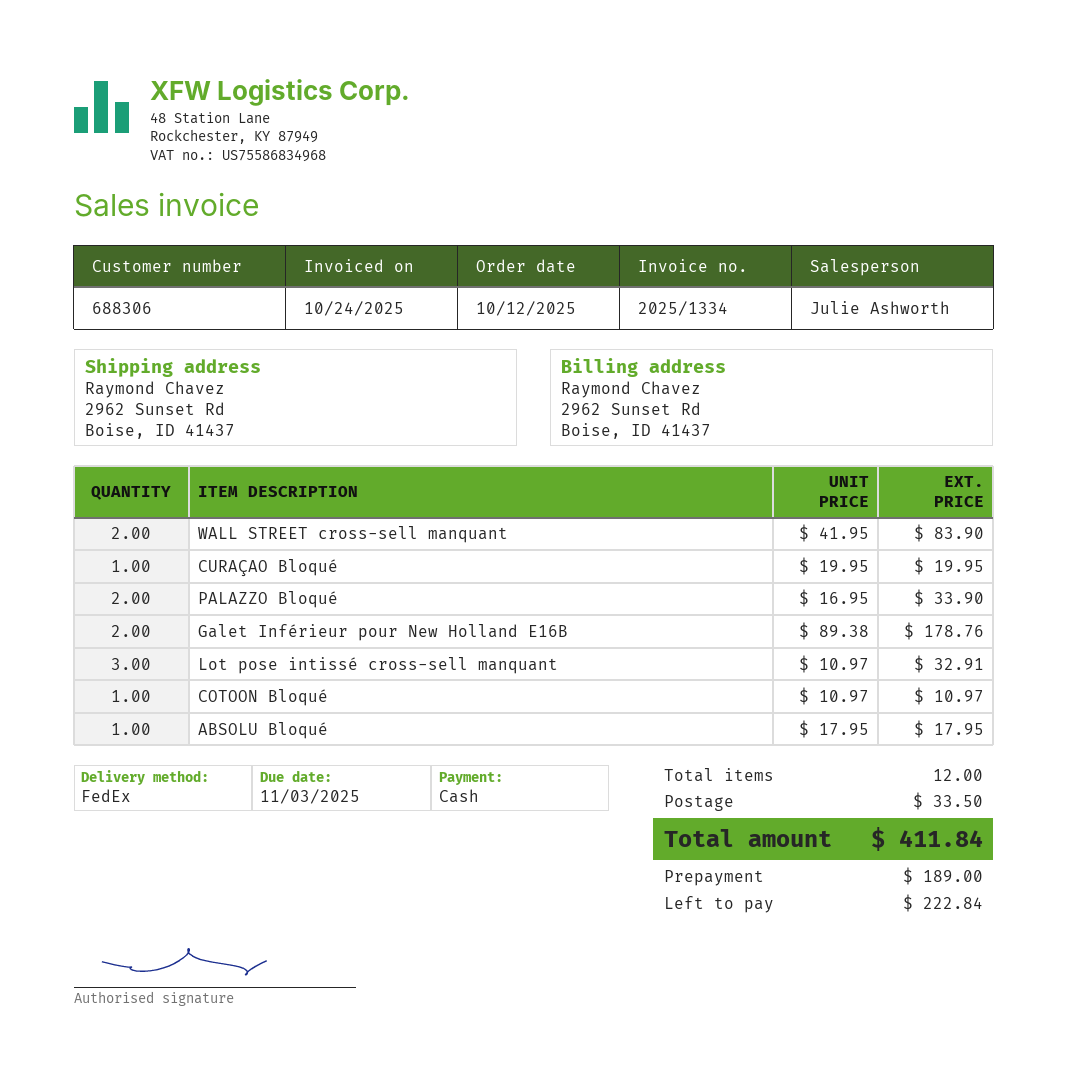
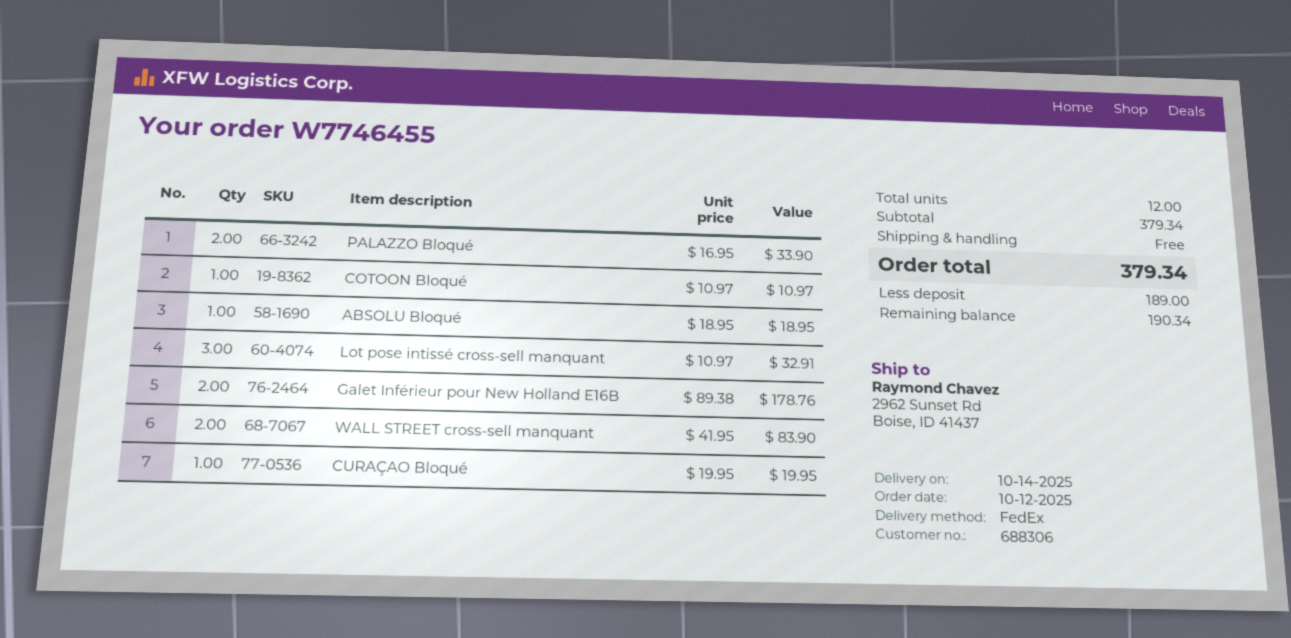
ABSOLU Bloqué: 1 x 17.95 = 17.95 -> 1 x 18.95 = 18.95
shipping: 33.50 -> 0.00
total: 411.84 -> 379.34
balance: 222.84 -> 190.34

